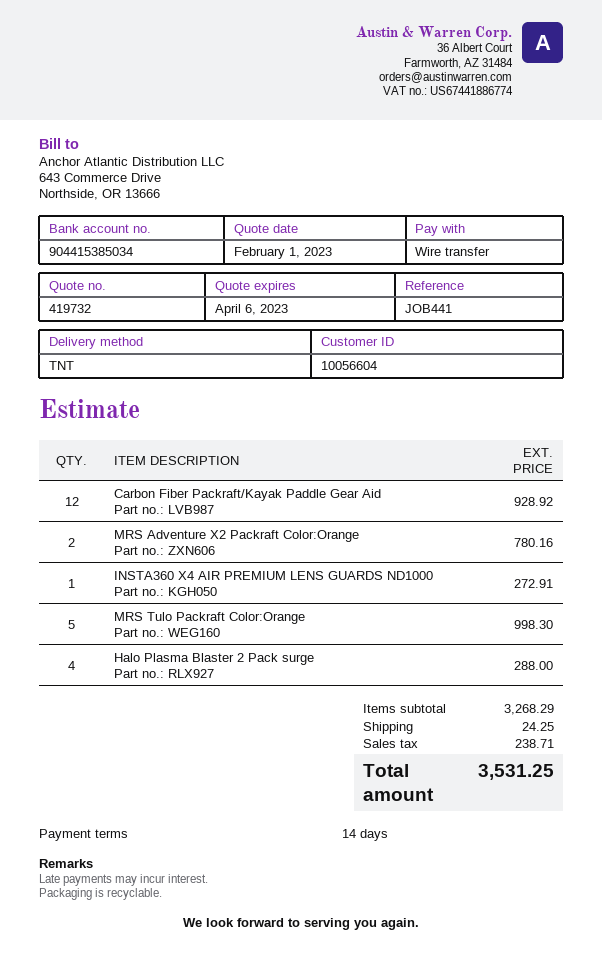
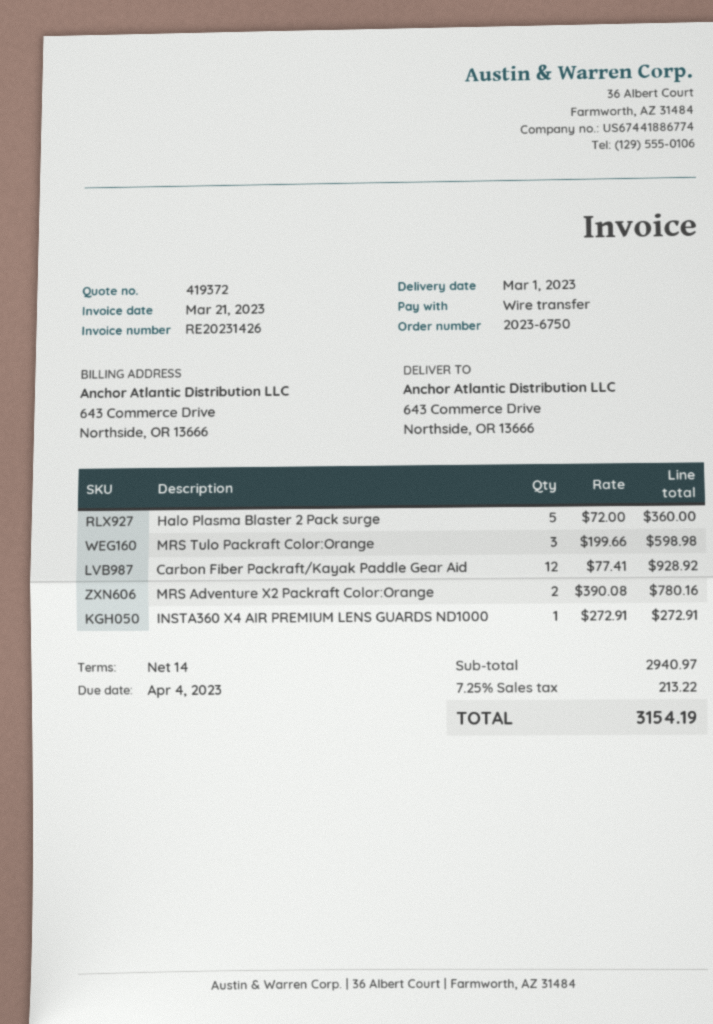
quote number: 419732 -> 419372
MRS Tulo Packraft Color:Orange: 5 for 998.30 -> 3 for 598.98
Halo Plasma Blaster 2 Pack surge: 4 for 288.00 -> 5 for 360.00
subtotal: 3268.29 -> 2940.97
shipping: 24.25 -> none
tax: 238.71 -> 213.22
total: 3531.25 -> 3154.19

